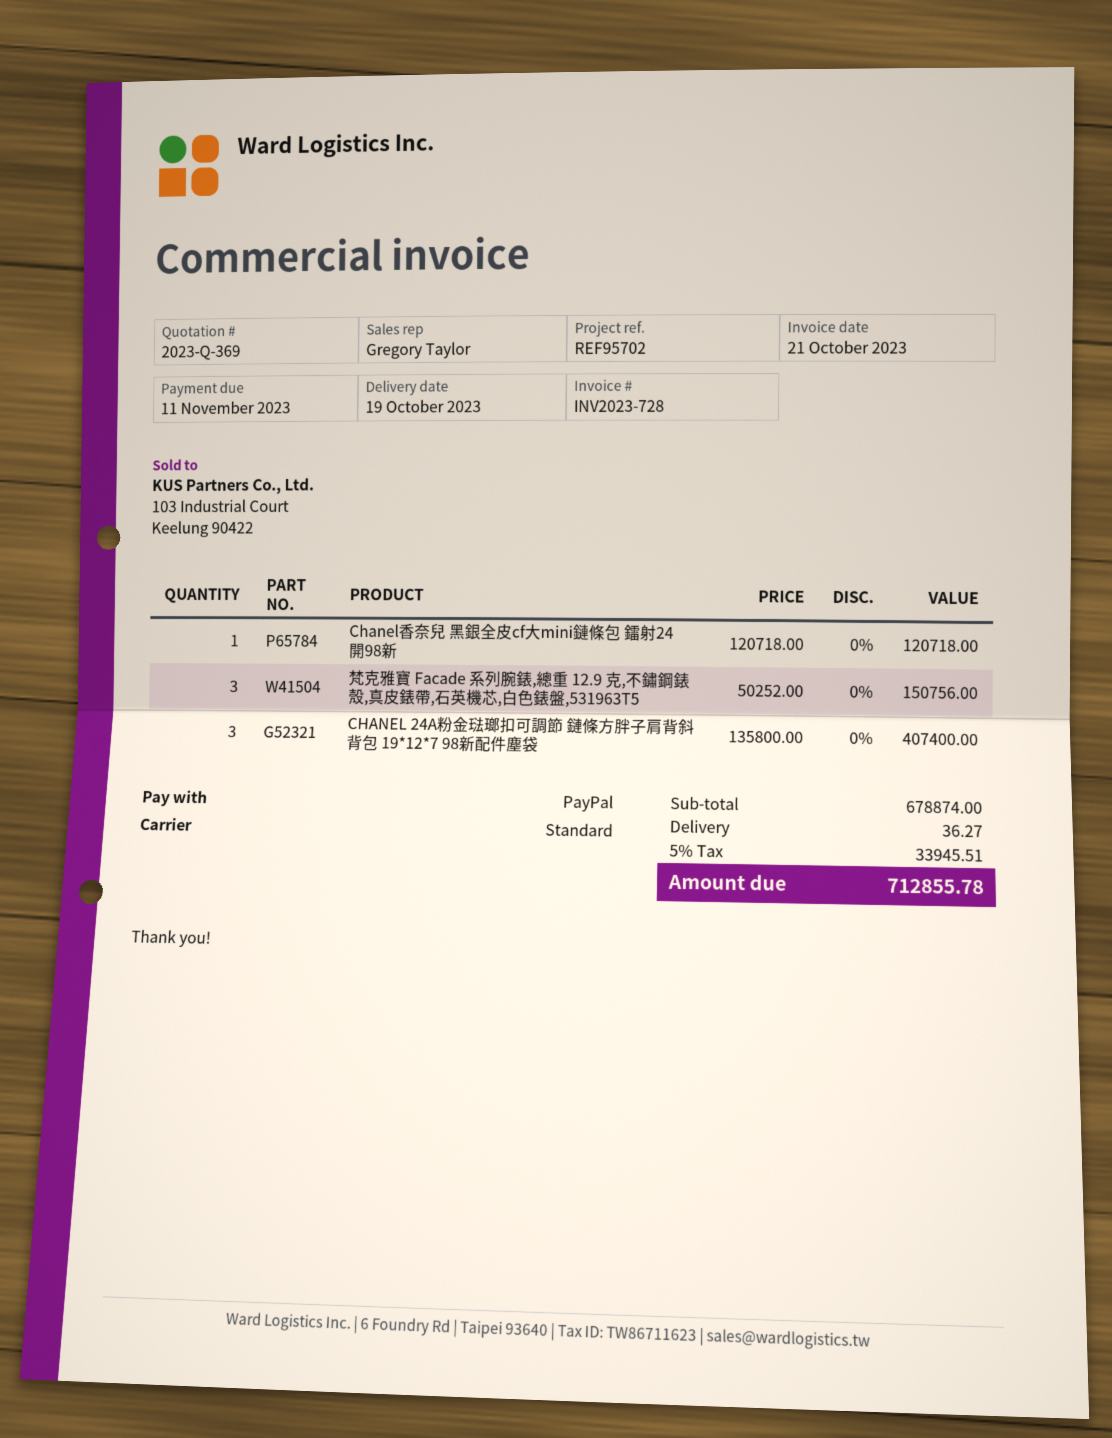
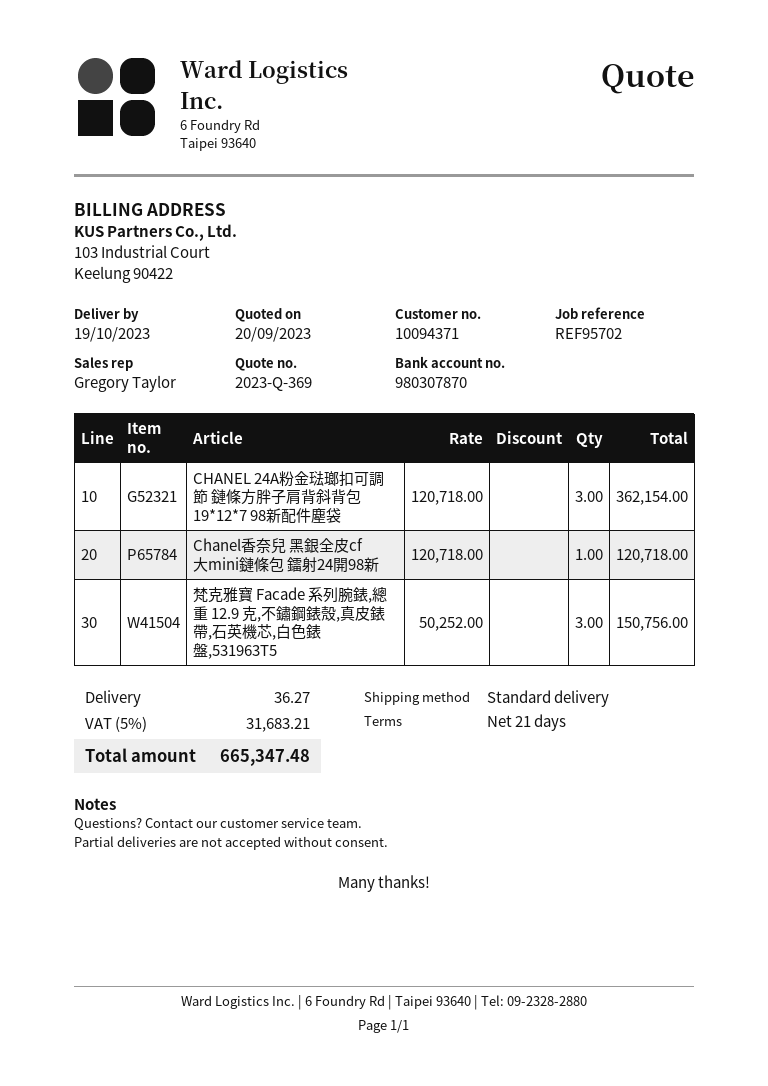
CHANEL 24A粉金琺瑯扣可調節 鏈條方胖子肩背斜背包 19*12*7 98新配件塵袋: 3 x 135800.00 = 407400.00 -> 3 x 120718.00 = 362154.00
tax: 5% = 33945.51 -> 5% = 31683.21
total: 712855.78 -> 665347.48

